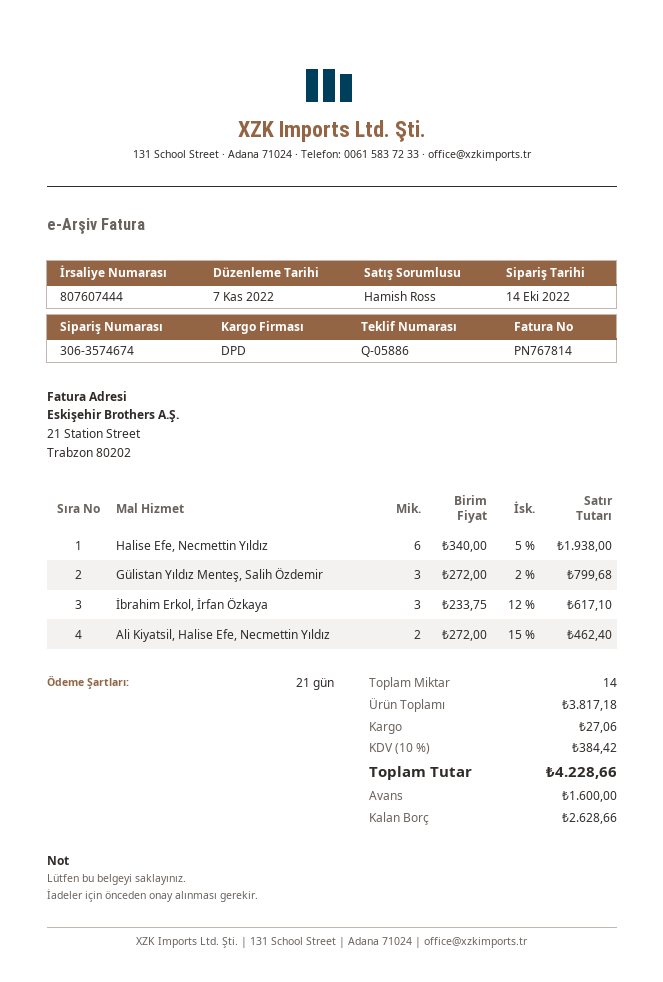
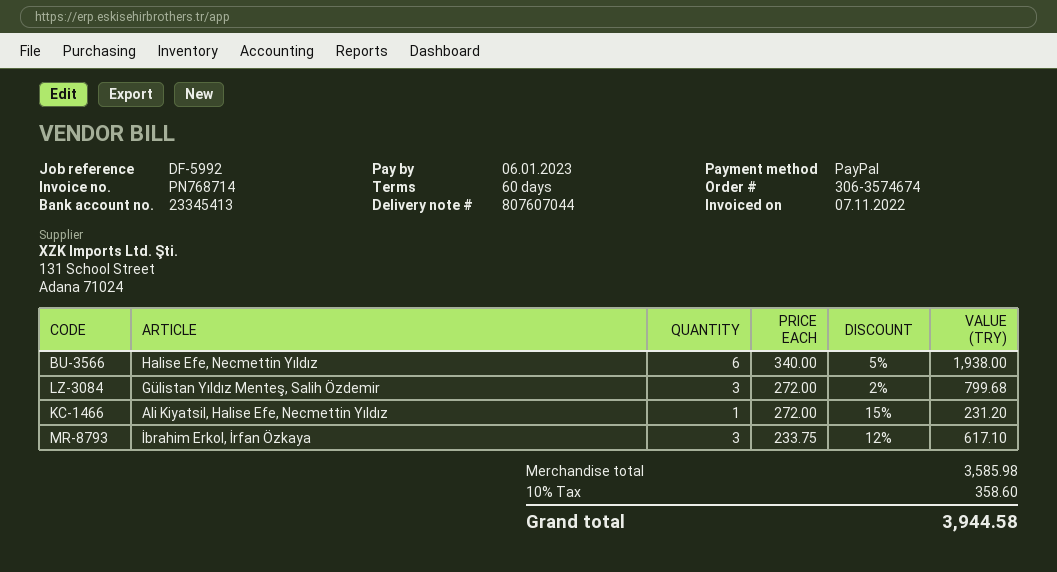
delivery note number: 807607444 -> 807607044
invoice number: PN767814 -> PN768714
payment terms: 21 days -> 60 days
Ali Kiyatsil, Halise Efe, Necmettin Yıldız: 2 x 272.00 - 15% = 462.40 -> 1 x 272.00 - 15% = 231.20
subtotal: 3817.18 -> 3585.98
shipping: 27.06 -> none
tax: 10% = 384.42 -> 10% = 358.60
total: 4228.66 -> 3944.58

